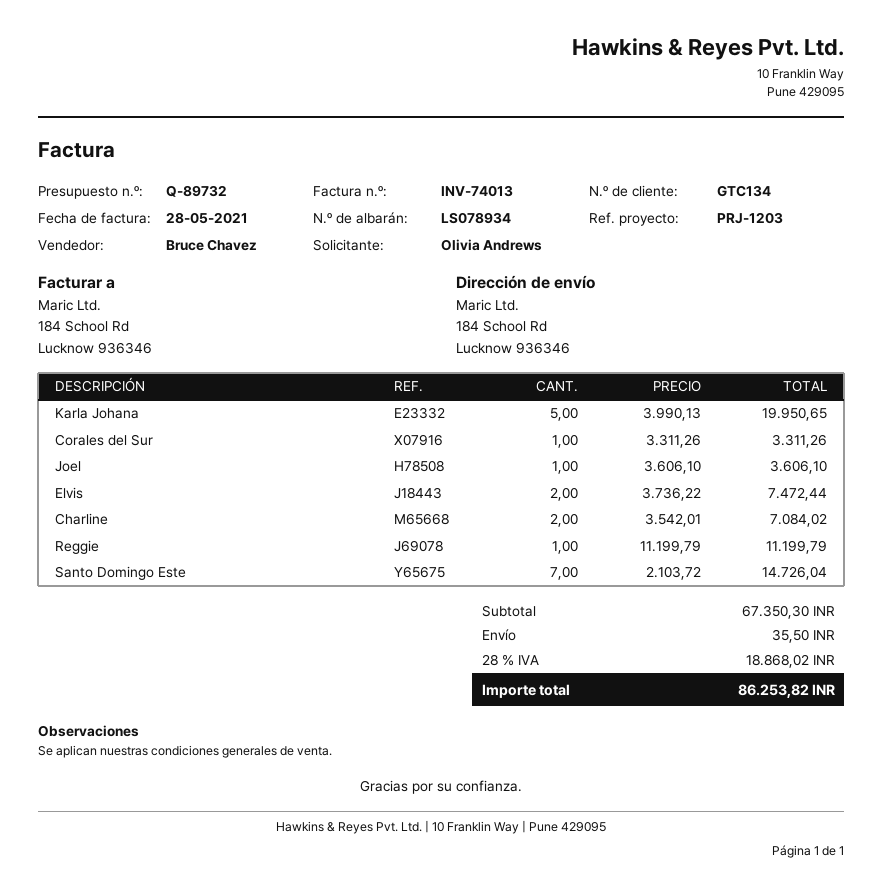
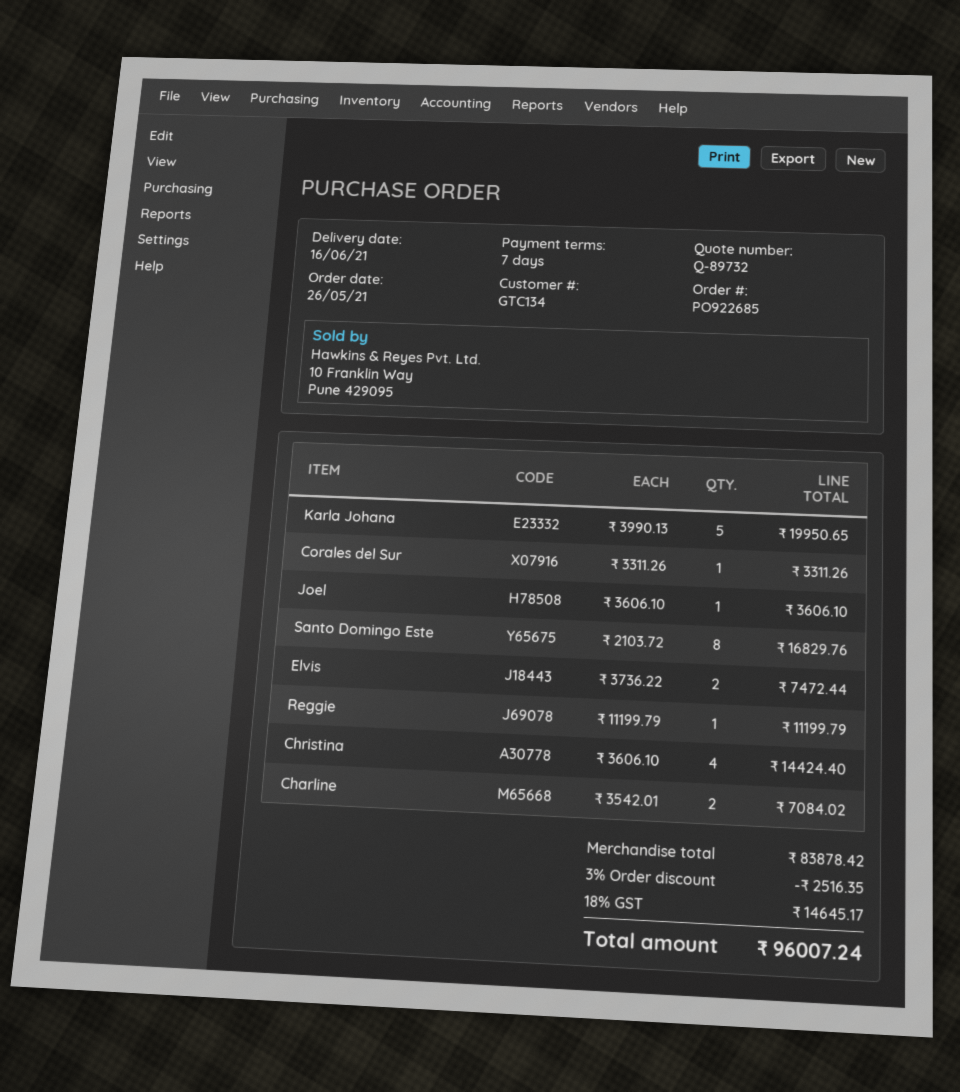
Santo Domingo Este: 7 x 2103.72 = 14726.04 -> 8 x 2103.72 = 16829.76
Christina: none -> 4 x 3606.10 = 14424.40
subtotal: 67350.30 -> 83878.42
discount: none -> 3% = 2516.35
shipping: 35.50 -> none
tax: 28% = 18868.02 -> 18% = 14645.17
total: 86253.82 -> 96007.24

